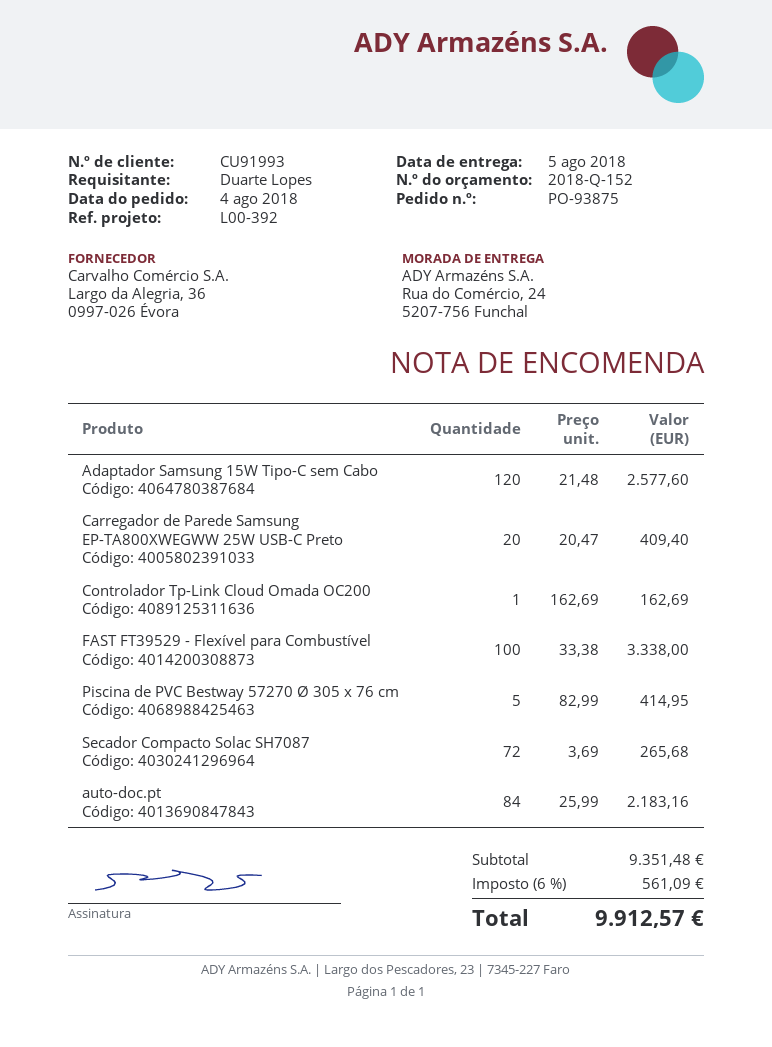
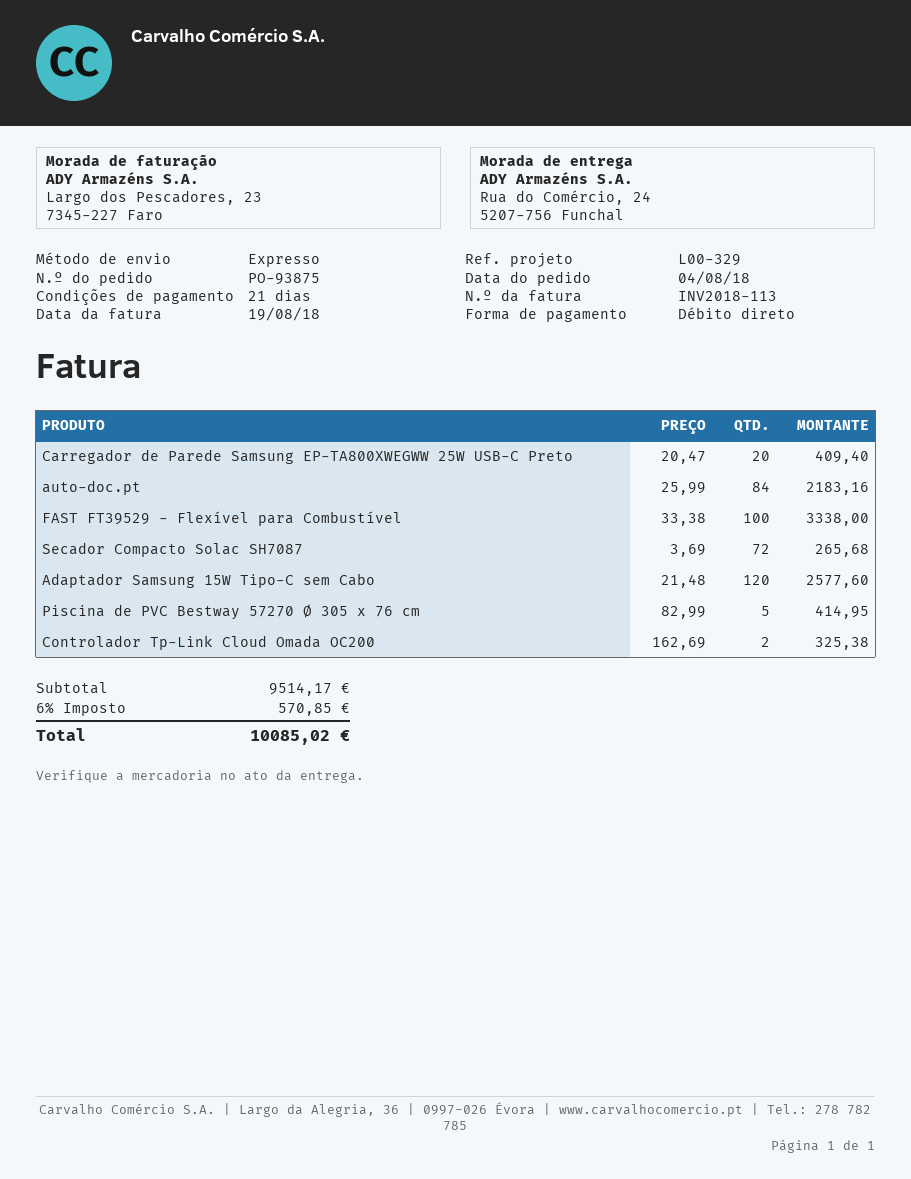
reference: L00-392 -> L00-329
Controlador Tp-Link Cloud Omada OC200: 1 x 162.69 = 162.69 -> 2 x 162.69 = 325.38
subtotal: 9351.48 -> 9514.17
tax: 6% = 561.09 -> 6% = 570.85
total: 9912.57 -> 10085.02

